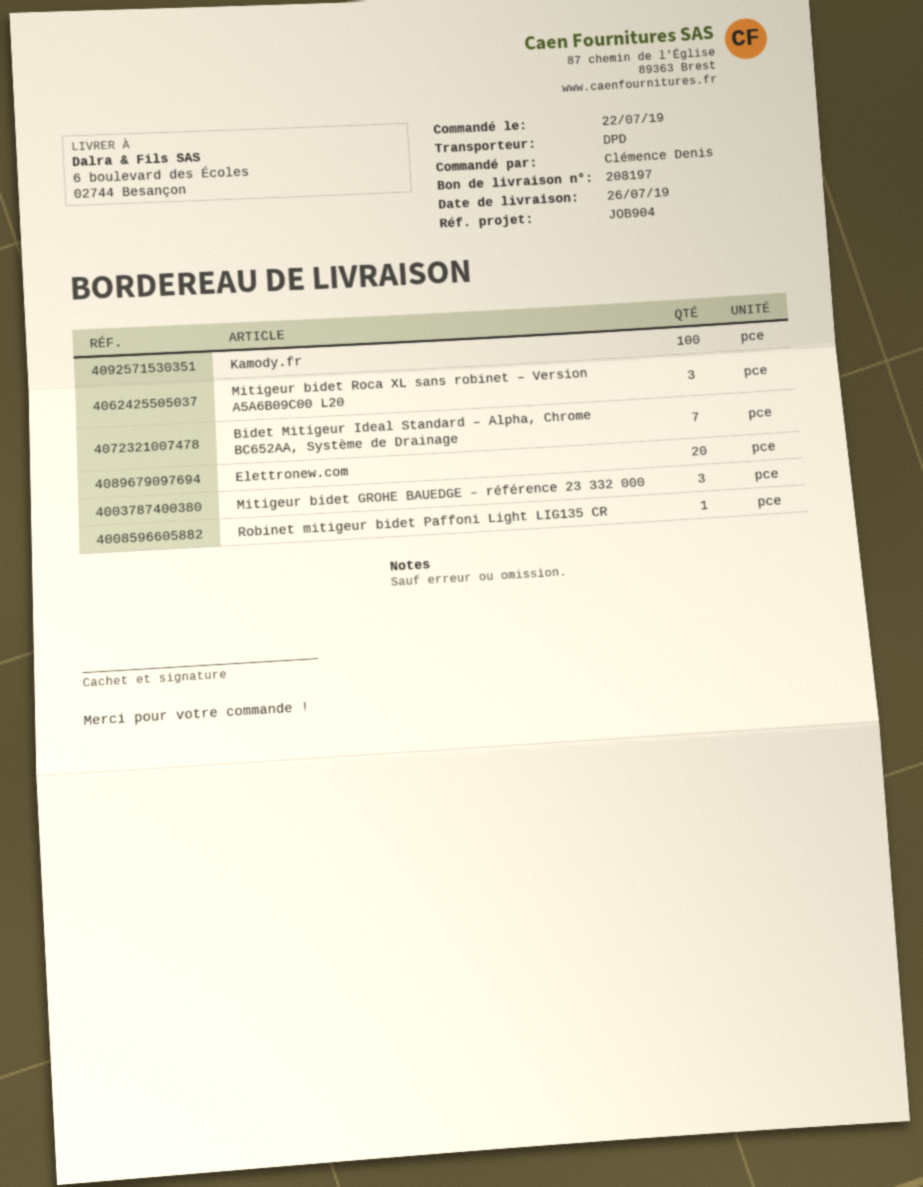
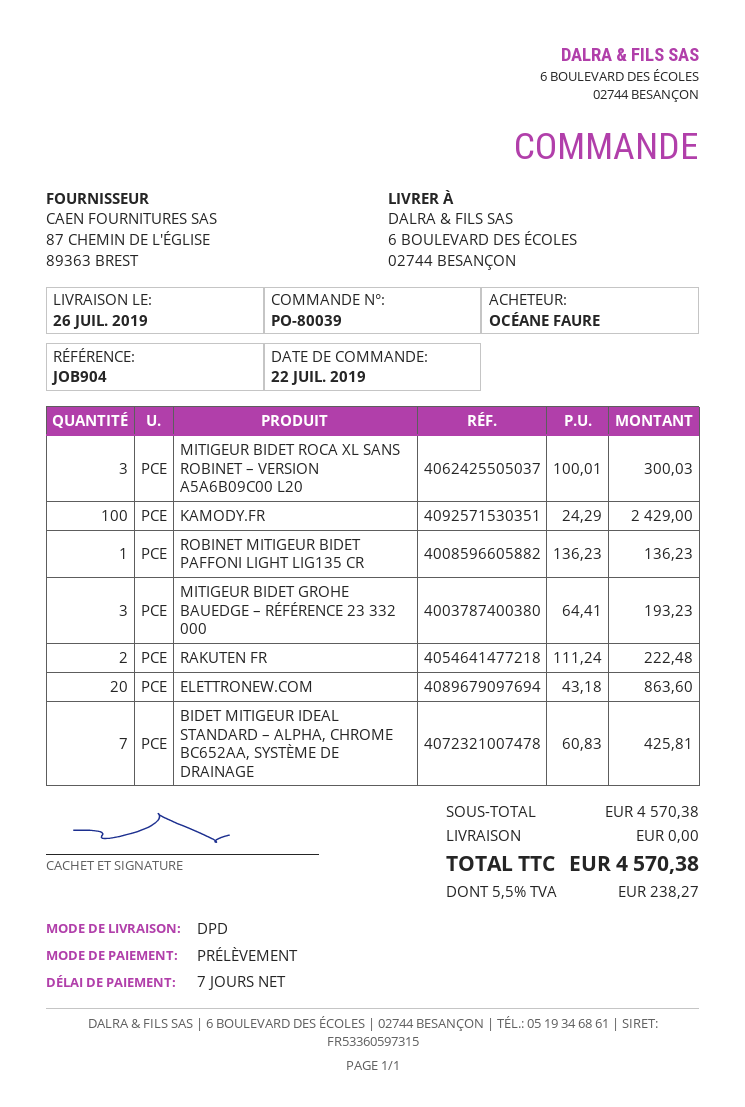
ordered by: Clémence Denis -> OCÉANE FAURE
RAKUTEN FR: none -> 2

